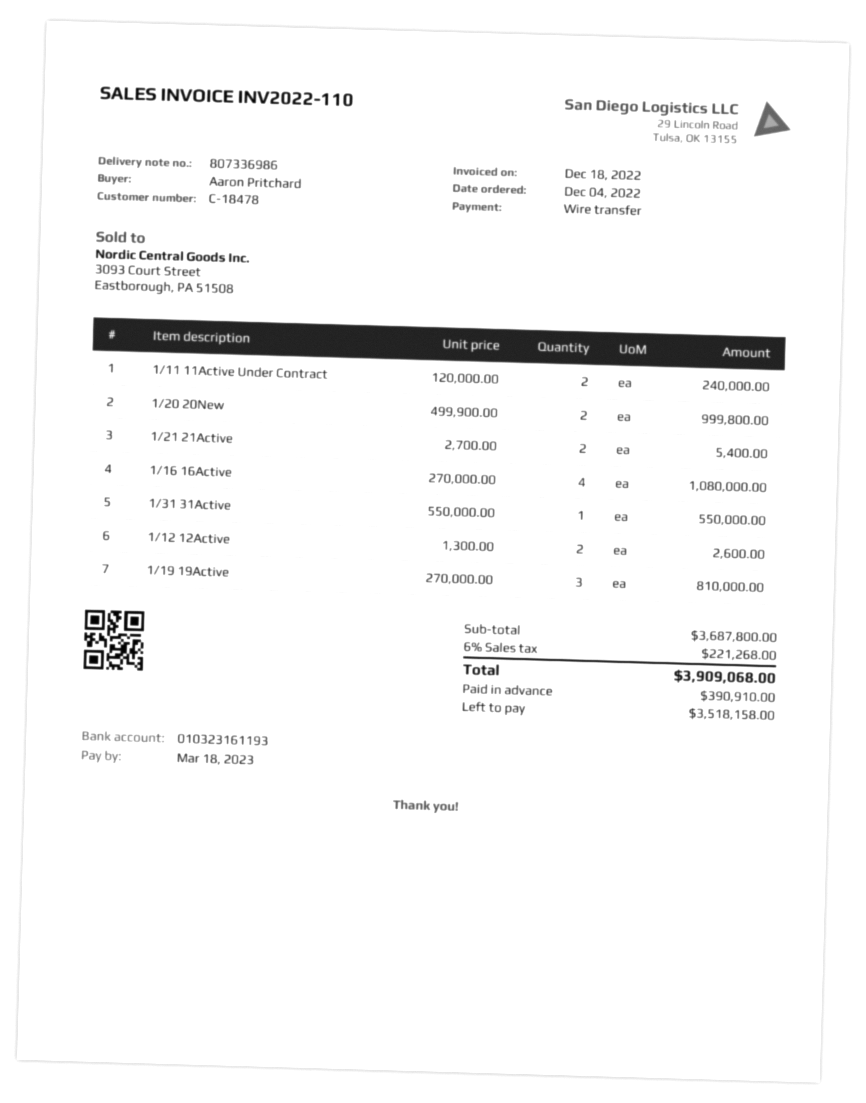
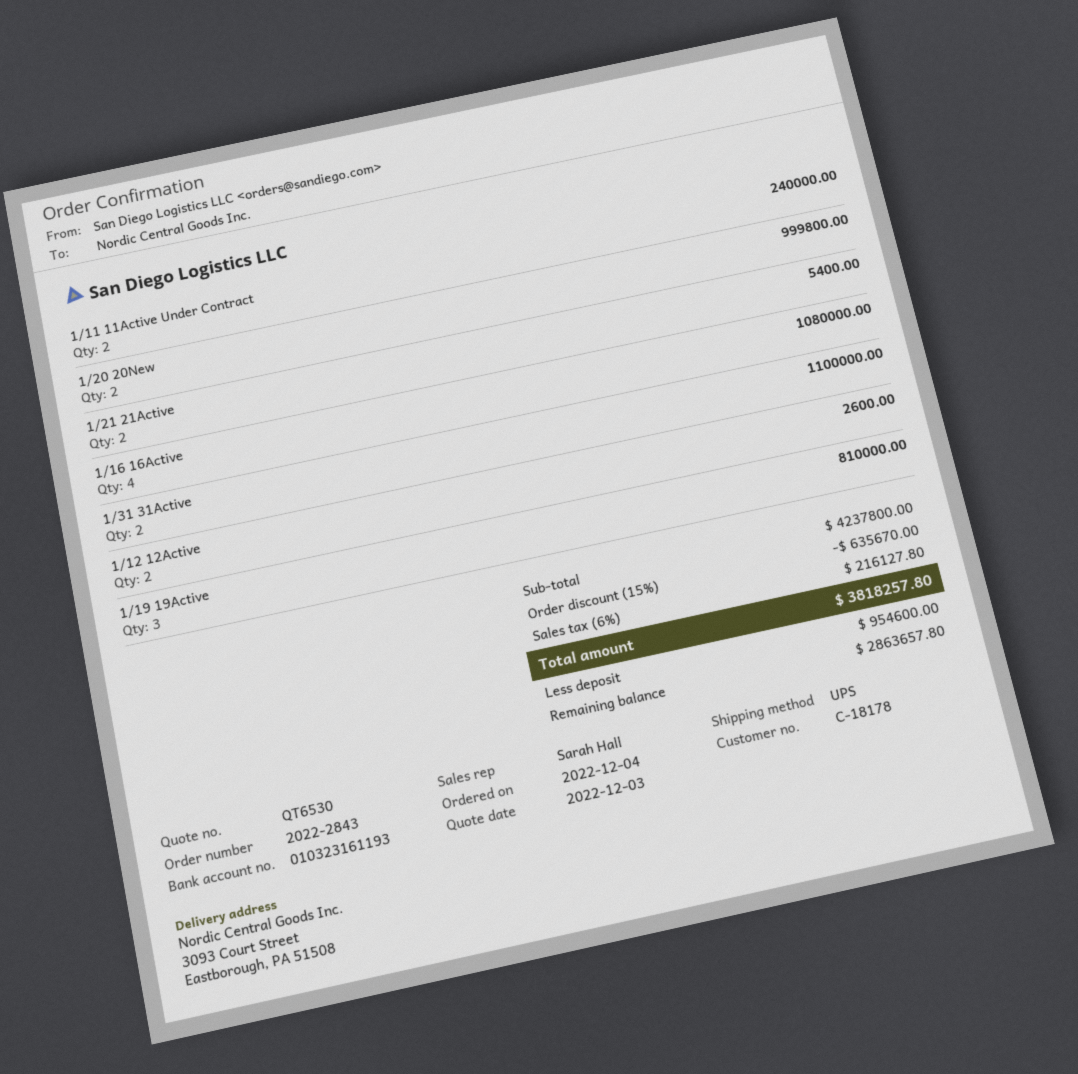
customer number: C-18478 -> C-18178
1/31 31Active: 1 for 550000.00 -> 2 for 1100000.00
subtotal: 3687800.00 -> 4237800.00
discount: none -> 15% = 635670.00
tax: 6% = 221268.00 -> 6% = 216127.80
total: 3909068.00 -> 3818257.80
deposit: 390910.00 -> 954600.00
balance: 3518158.00 -> 2863657.80

